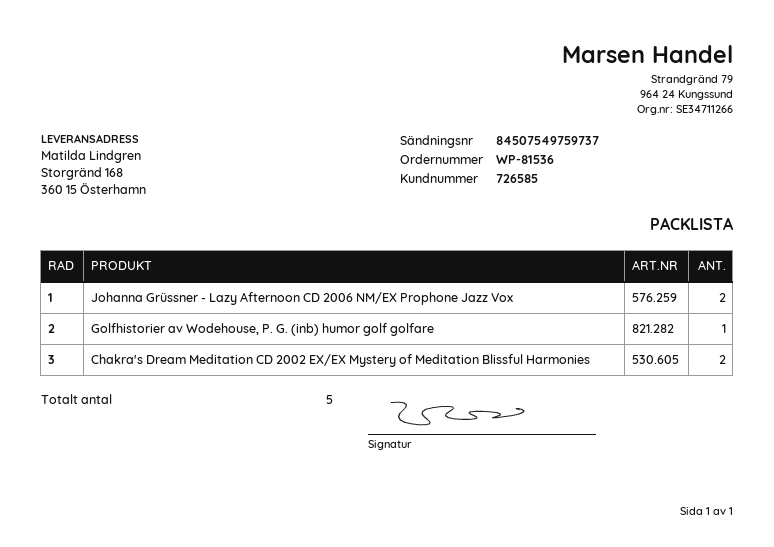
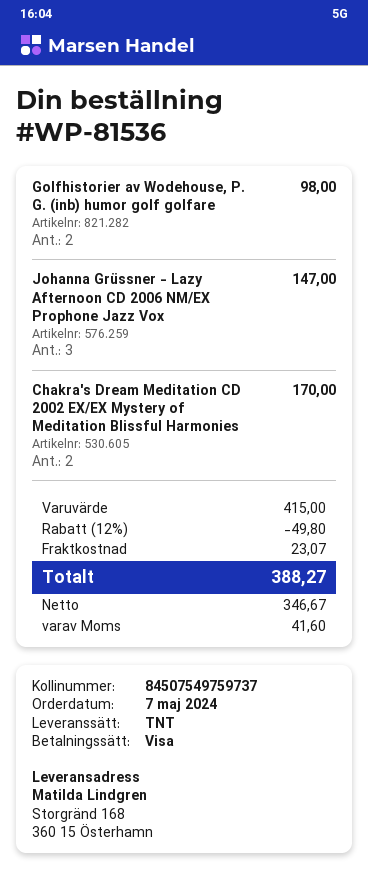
Johanna Grüssner - Lazy Afternoon CD 2006 NM/EX Prophone Jazz Vox: 2 -> 3
Golfhistorier av Wodehouse, P. G. (inb) humor golf golfare: 1 -> 2

